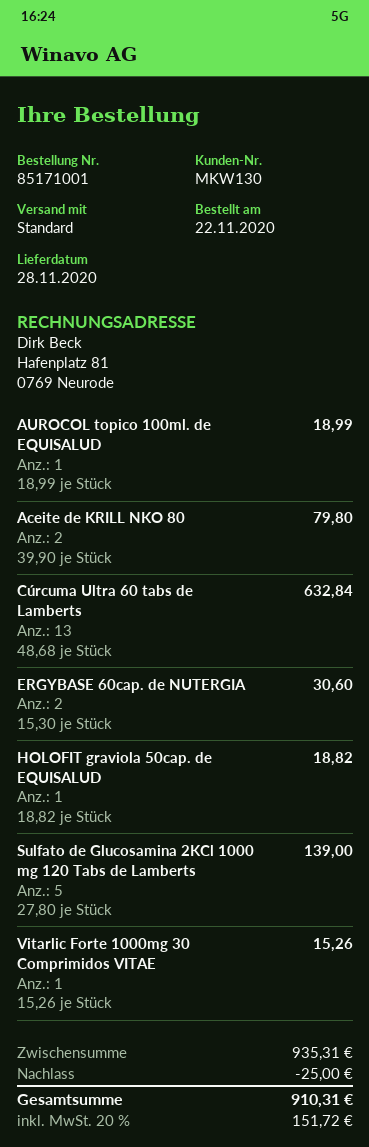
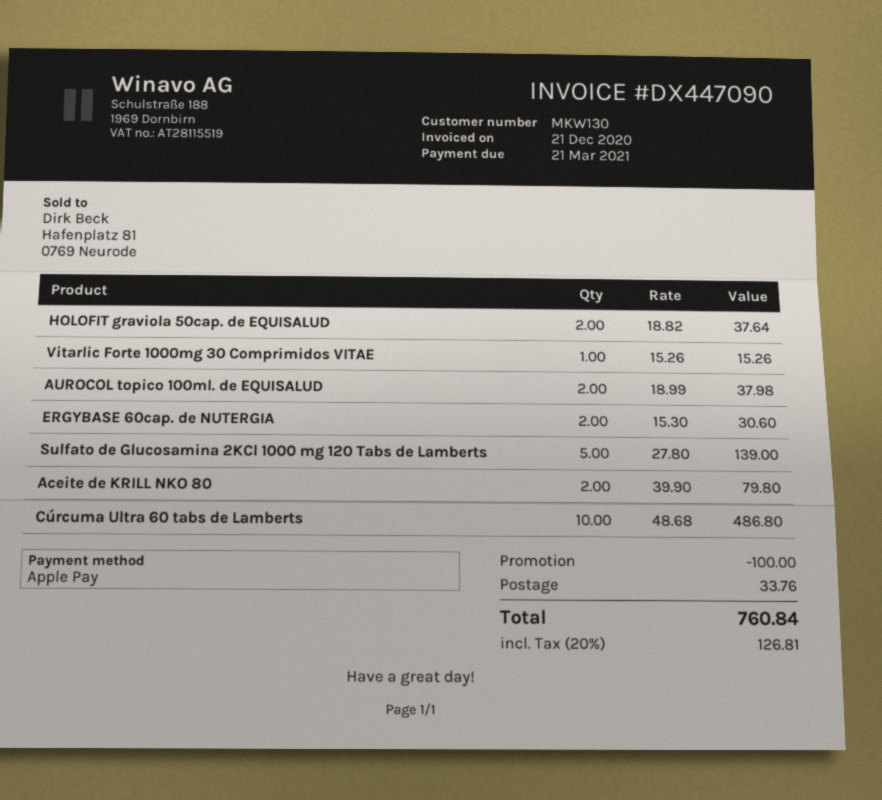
AUROCOL topico 100ml. de EQUISALUD: 1 x 18.99 = 18.99 -> 2 x 18.99 = 37.98
Cúrcuma Ultra 60 tabs de Lamberts: 13 x 48.68 = 632.84 -> 10 x 48.68 = 486.80
HOLOFIT graviola 50cap. de EQUISALUD: 1 x 18.82 = 18.82 -> 2 x 18.82 = 37.64
discount: 25.00 -> 100.00
shipping: none -> 33.76
tax: 20% = 151.72 -> 20% = 126.81
total: 910.31 -> 760.84

